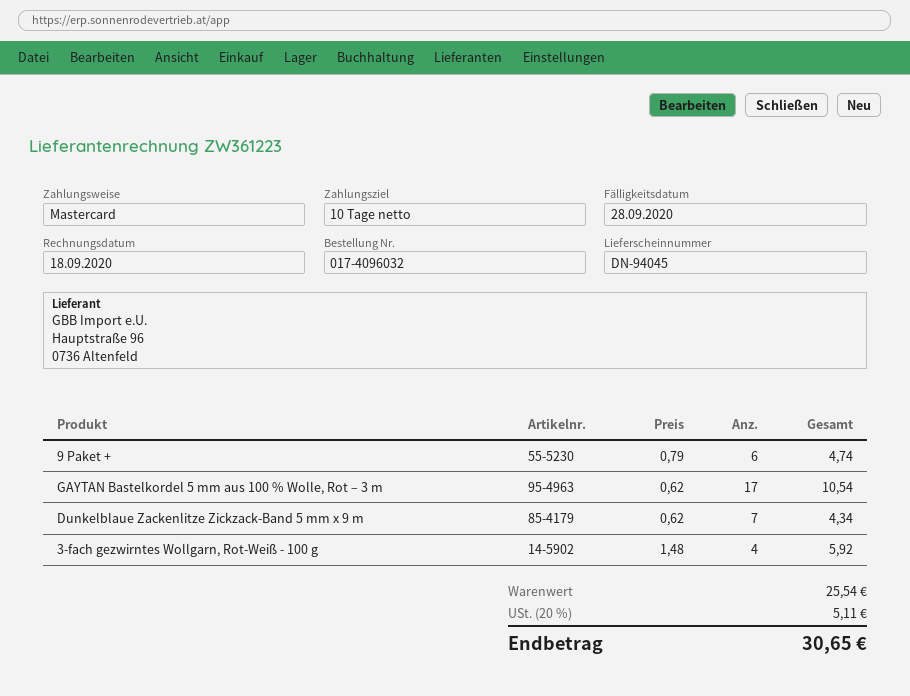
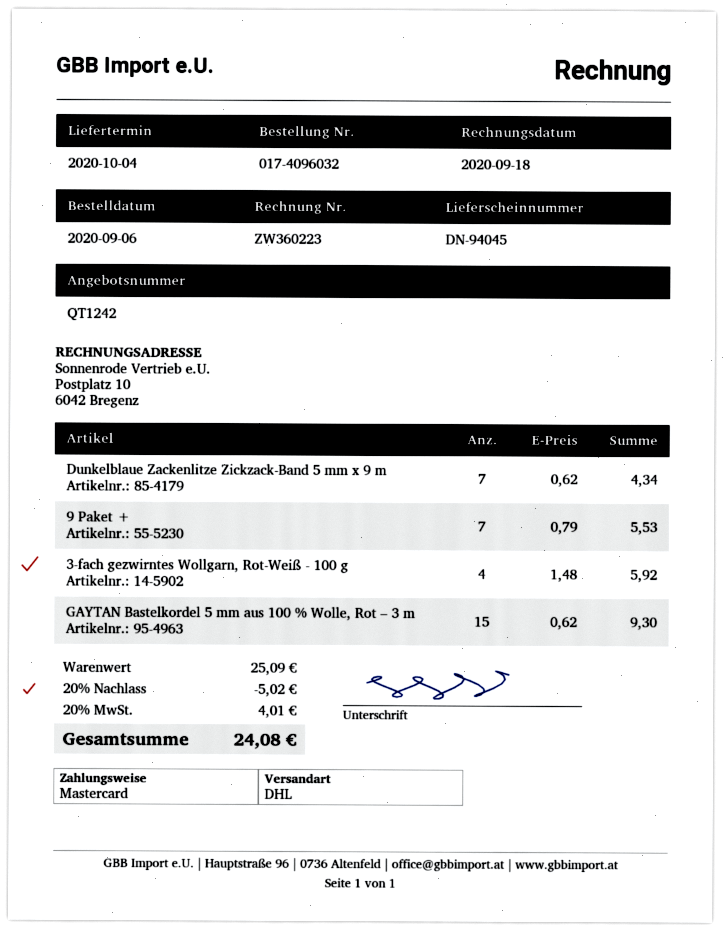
invoice number: ZW361223 -> ZW360223
9 Paket +: 6 x 0.79 = 4.74 -> 7 x 0.79 = 5.53
GAYTAN Bastelkordel 5 mm aus 100 % Wolle, Rot – 3 m: 17 x 0.62 = 10.54 -> 15 x 0.62 = 9.30
subtotal: 25.54 -> 25.09
discount: none -> 20% = 5.02
tax: 20% = 5.11 -> 20% = 4.01
total: 30.65 -> 24.08

